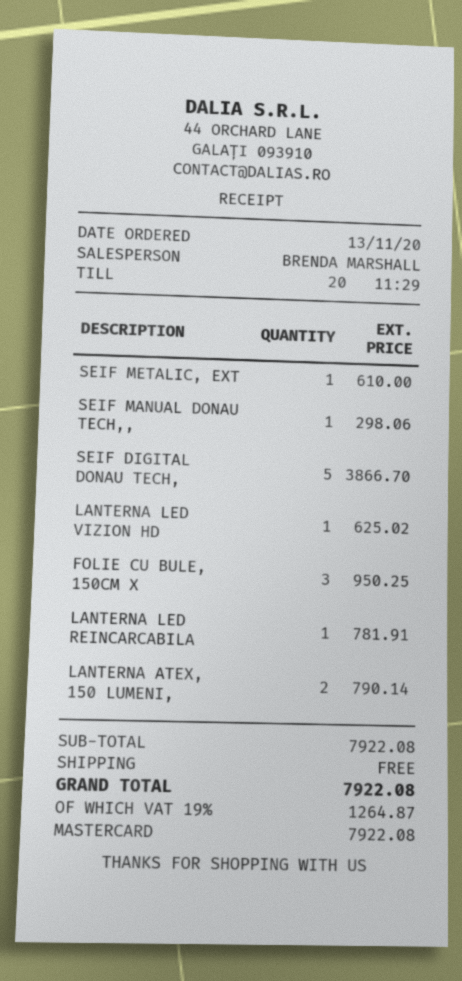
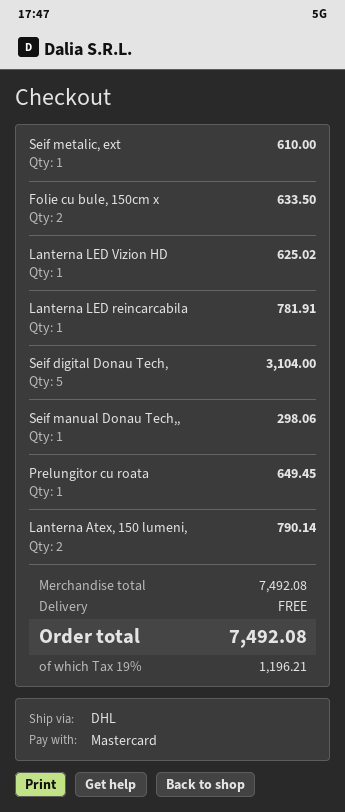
SEIF DIGITAL DONAU TECH,: 5 for 3866.70 -> 5 for 3104.00
FOLIE CU BULE, 150CM X: 3 for 950.25 -> 2 for 633.50
Prelungitor cu roata: none -> 1 for 649.45
subtotal: 7922.08 -> 7492.08
tax: 19% = 1264.87 -> 19% = 1196.21
total: 7922.08 -> 7492.08

